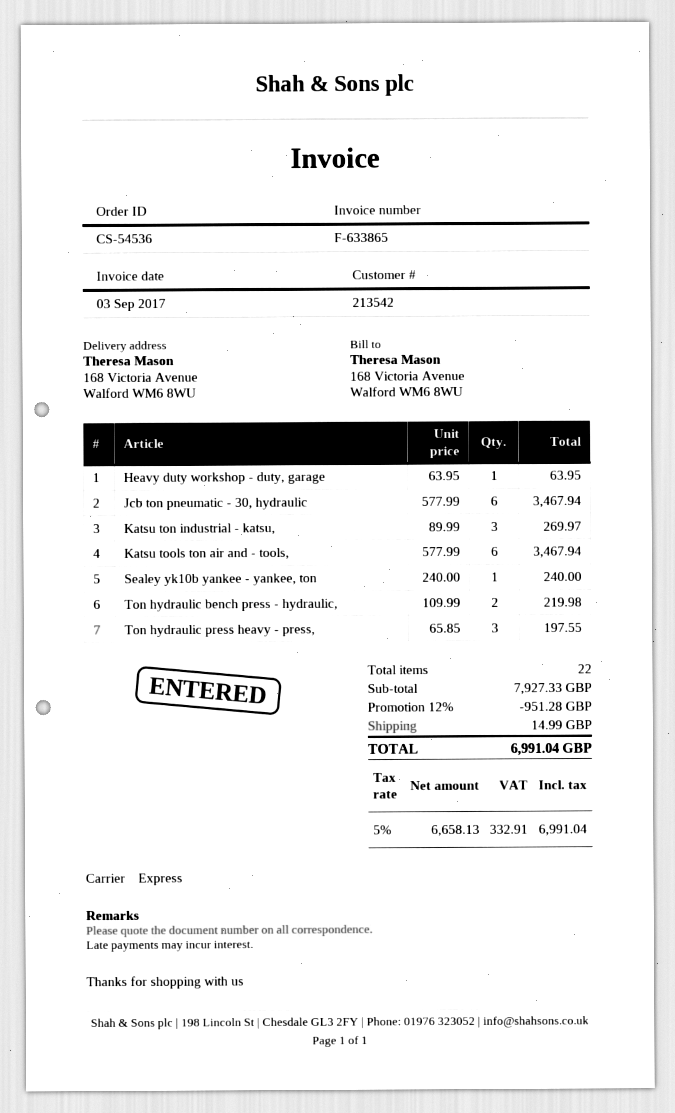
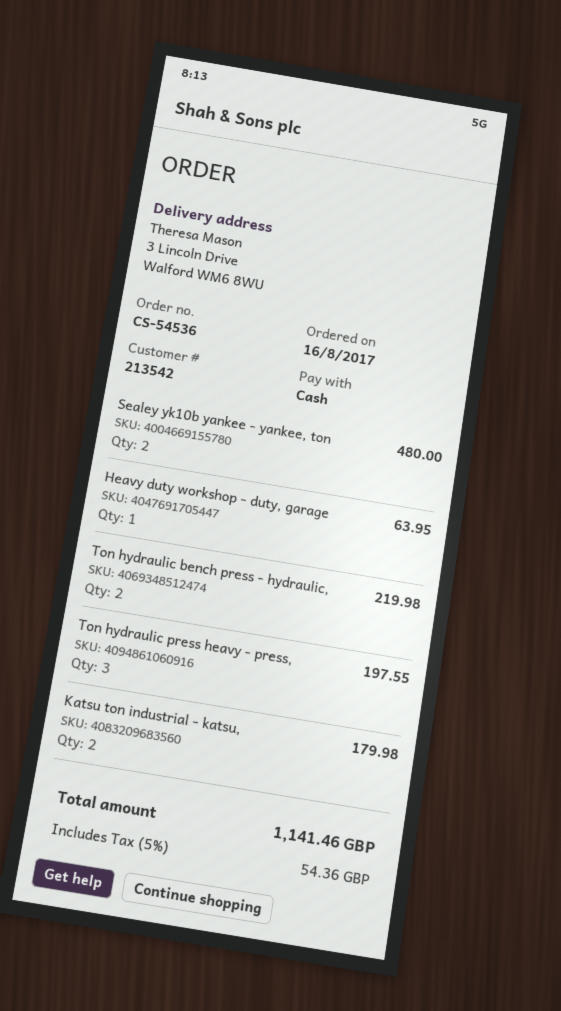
ship to: 168 Victoria Avenue, Walford WM6 8WU -> 3 Lincoln Drive, Walford WM6 8WU
Jcb ton pneumatic - 30, hydraulic: 6 for 3467.94 -> none
Katsu ton industrial - katsu,: 3 for 269.97 -> 2 for 179.98
Katsu tools ton air and - tools,: 6 for 3467.94 -> none
Sealey yk10b yankee - yankee, ton: 1 for 240.00 -> 2 for 480.00
discount: 12% = 951.28 -> none
shipping: 14.99 -> none
tax: 5% = 332.91 -> 5% = 54.36
total: 6991.04 -> 1141.46

